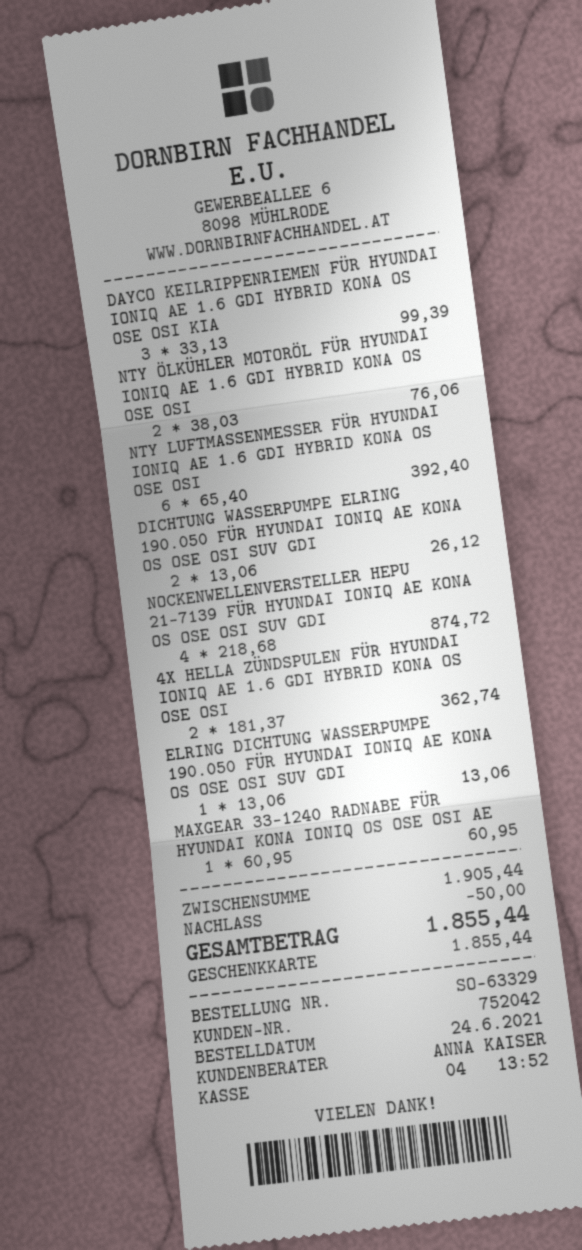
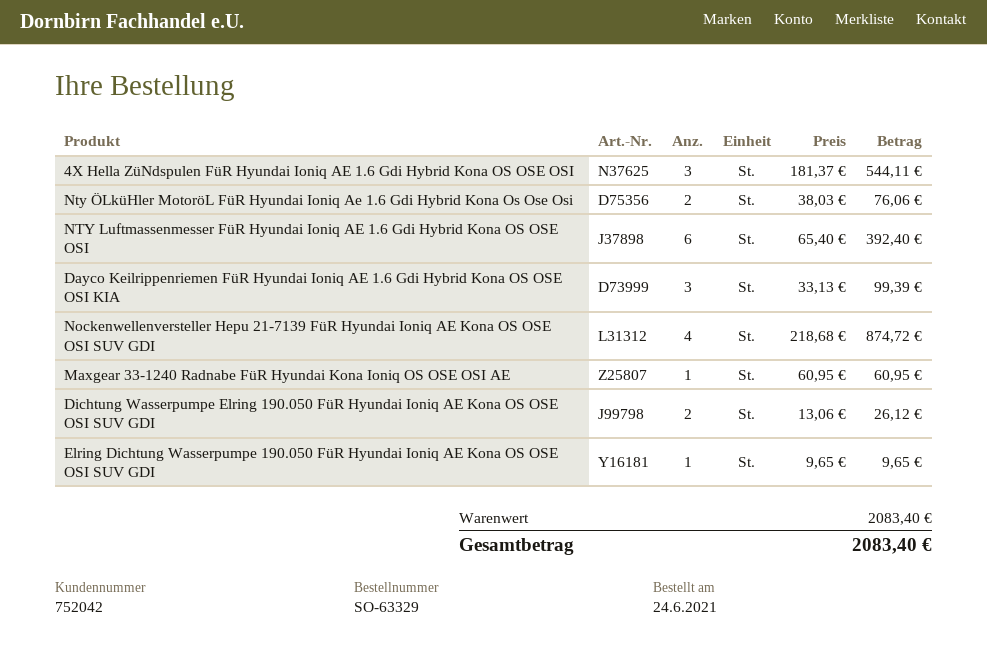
4X HELLA ZÜNDSPULEN FÜR HYUNDAI IONIQ AE 1.6 GDI HYBRID KONA OS OSE OSI: 2 x 181.37 = 362.74 -> 3 x 181.37 = 544.11
ELRING DICHTUNG WASSERPUMPE 190.050 FÜR HYUNDAI IONIQ AE KONA OS OSE OSI SUV GDI: 1 x 13.06 = 13.06 -> 1 x 9.65 = 9.65
subtotal: 1905.44 -> 2083.40
discount: 50.00 -> none
total: 1855.44 -> 2083.40

